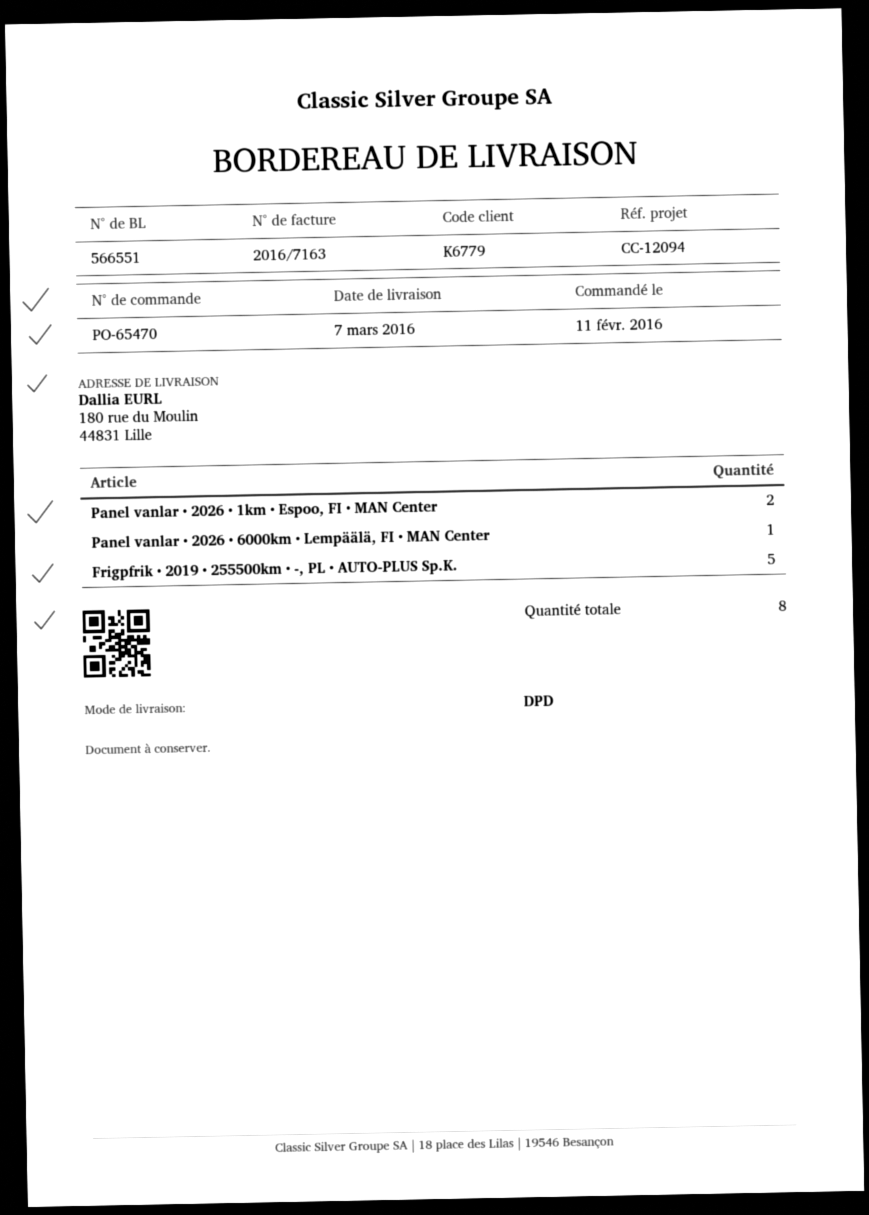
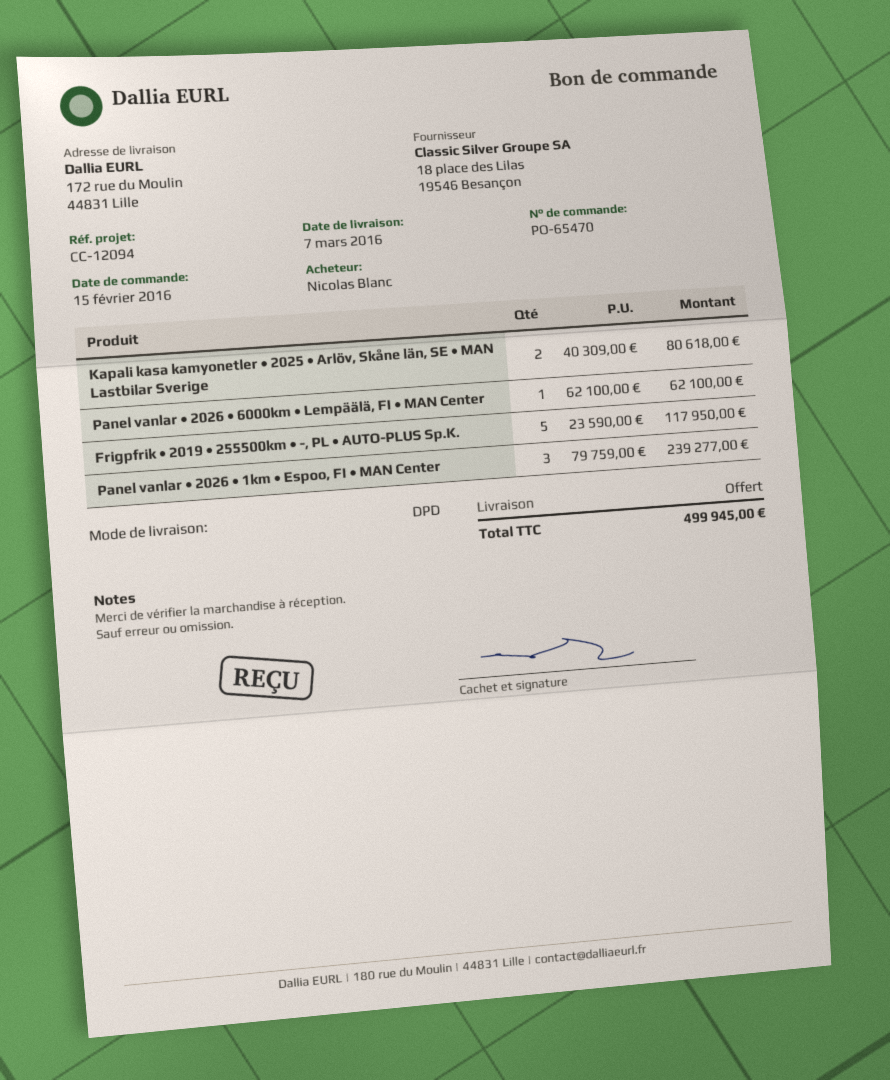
order date: 2016-02-11 -> 2016-02-15
ship to: 180 rue du Moulin, 44831 Lille -> 172 rue du Moulin, 44831 Lille
Panel vanlar • 2026 • 1km • Espoo, FI • MAN Center: 2 -> 3
Kapali kasa kamyonetler • 2025 • Arlöv, Skåne län, SE • MAN Lastbilar Sverige: none -> 2

